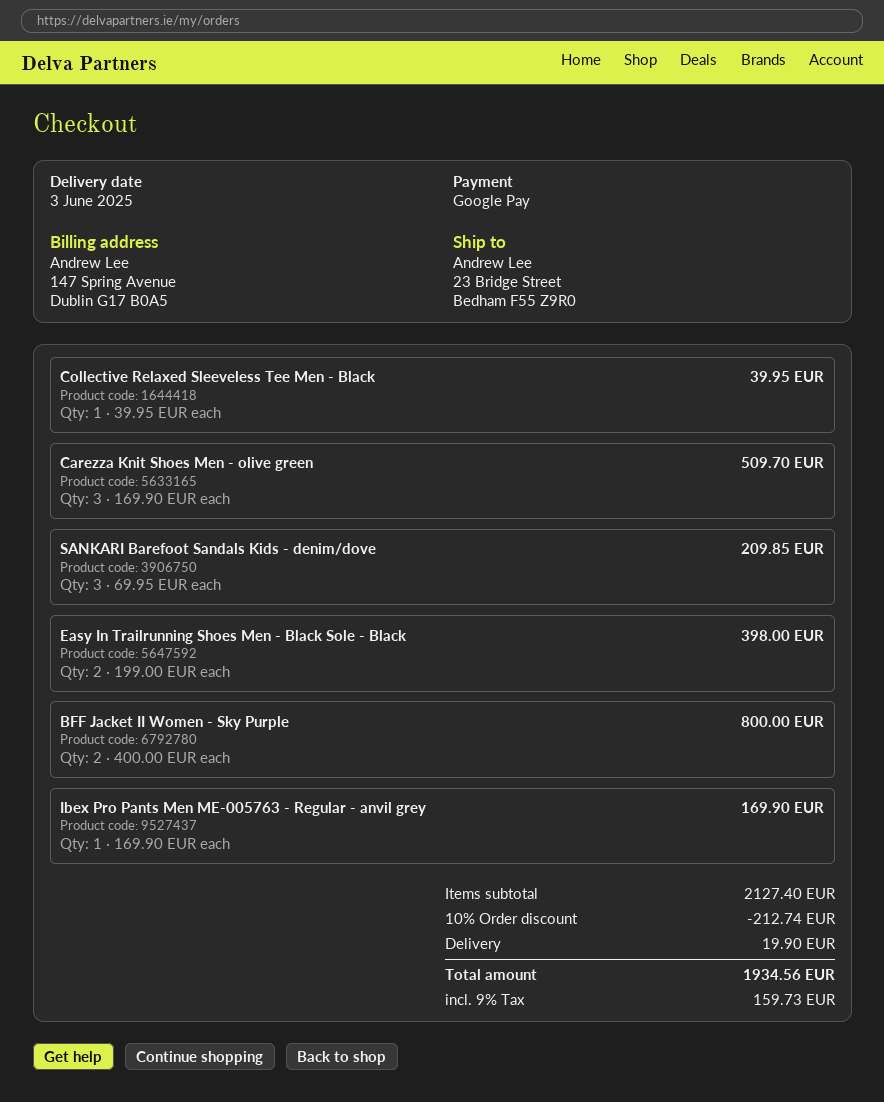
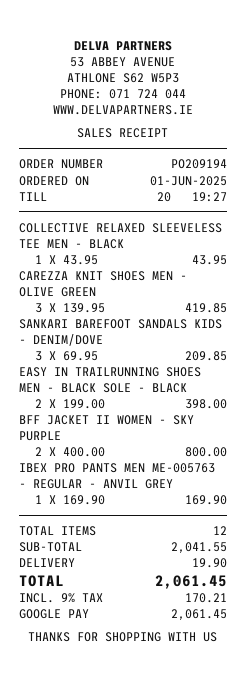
Collective Relaxed Sleeveless Tee Men - Black: 1 x 39.95 = 39.95 -> 1 x 43.95 = 43.95
Carezza Knit Shoes Men - olive green: 3 x 169.90 = 509.70 -> 3 x 139.95 = 419.85
subtotal: 2127.40 -> 2041.55
discount: 10% = 212.74 -> none
tax: 9% = 159.73 -> 9% = 170.21
total: 1934.56 -> 2061.45

